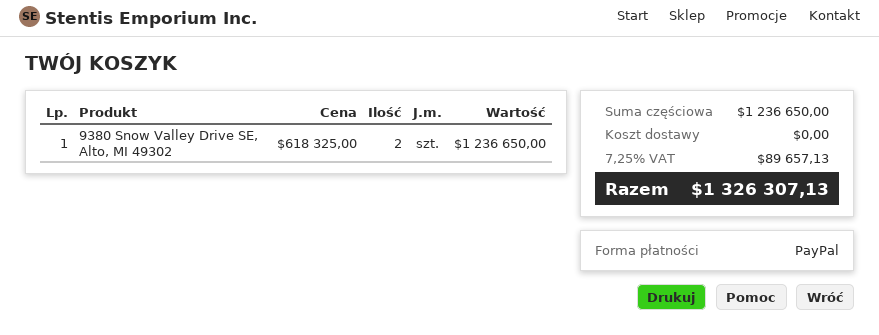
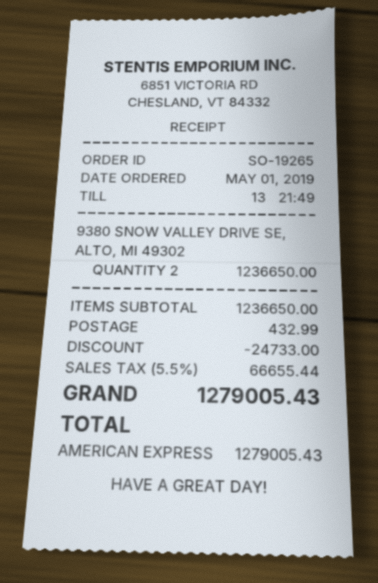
payment method: PayPal -> American Express
discount: none -> 24733.00
shipping: 0.00 -> 432.99
tax: 7.25% = 89657.13 -> 5.5% = 66655.44
total: 1326307.13 -> 1279005.43

